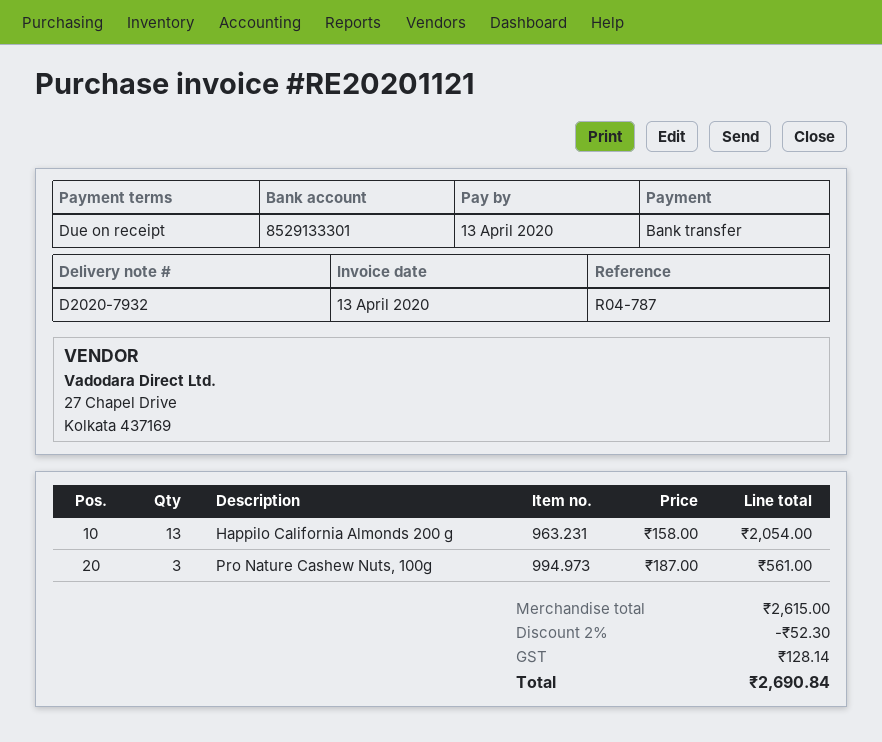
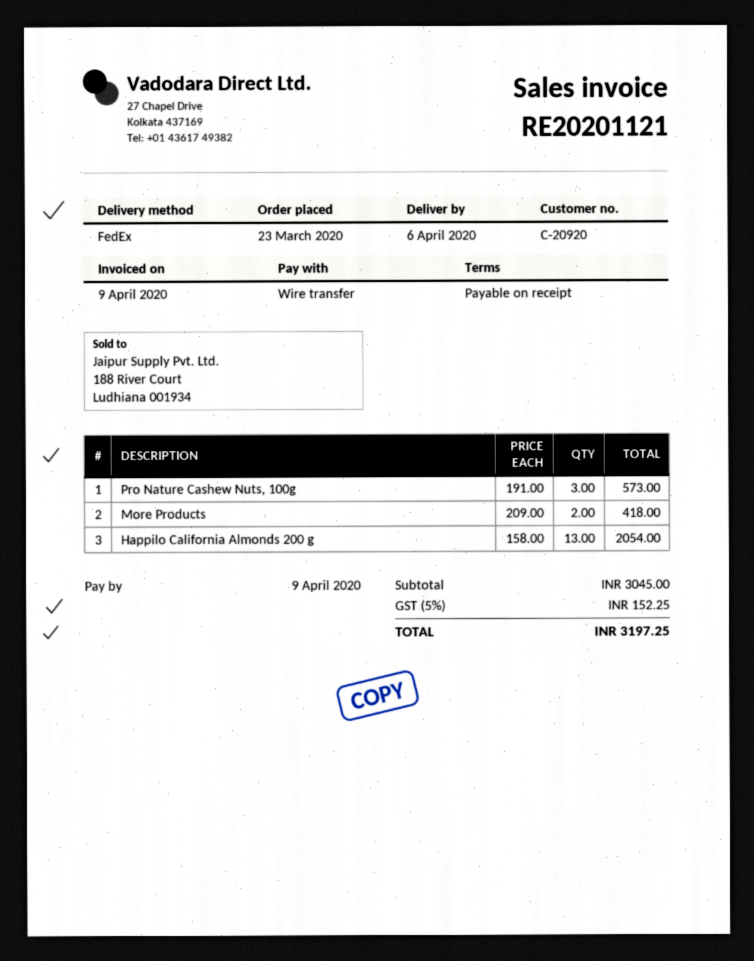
invoice date: 2020-04-13 -> 2020-04-09
due date: 2020-04-13 -> 2020-04-09
Pro Nature Cashew Nuts, 100g: 3 x 187.00 = 561.00 -> 3 x 191.00 = 573.00
More Products: none -> 2 x 209.00 = 418.00
subtotal: 2615.00 -> 3045.00
discount: 2% = 52.30 -> none
tax: 128.14 -> 152.25
total: 2690.84 -> 3197.25

